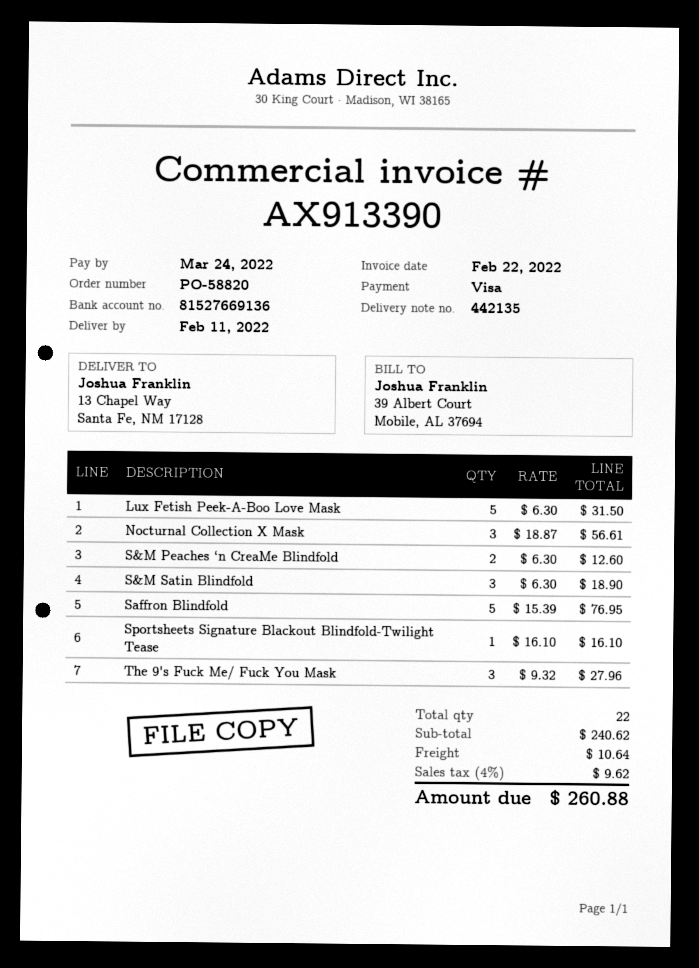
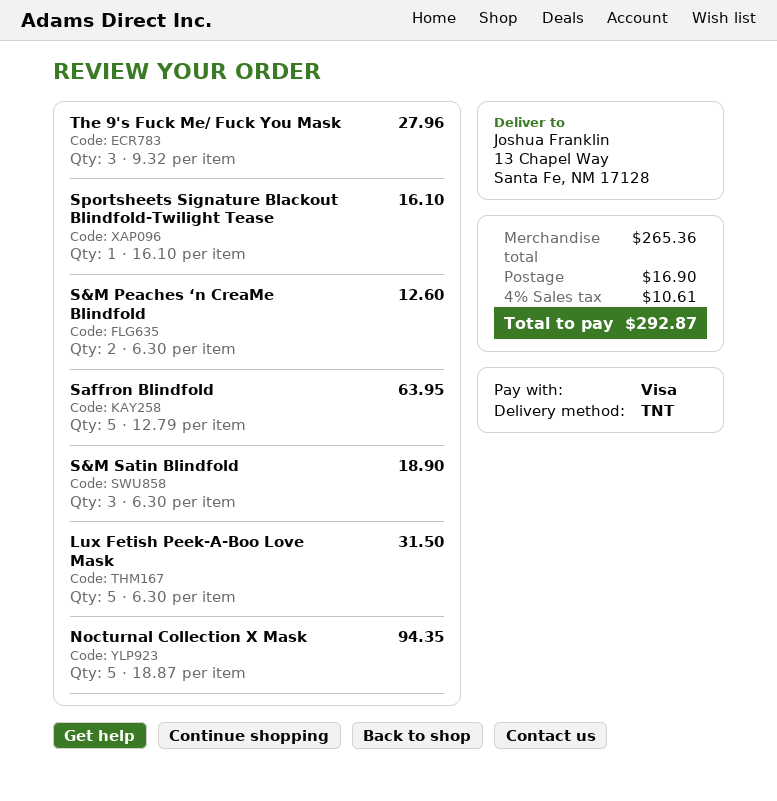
Nocturnal Collection X Mask: 3 x 18.87 = 56.61 -> 5 x 18.87 = 94.35
Saffron Blindfold: 5 x 15.39 = 76.95 -> 5 x 12.79 = 63.95
subtotal: 240.62 -> 265.36
shipping: 10.64 -> 16.90
tax: 4% = 9.62 -> 4% = 10.61
total: 260.88 -> 292.87

